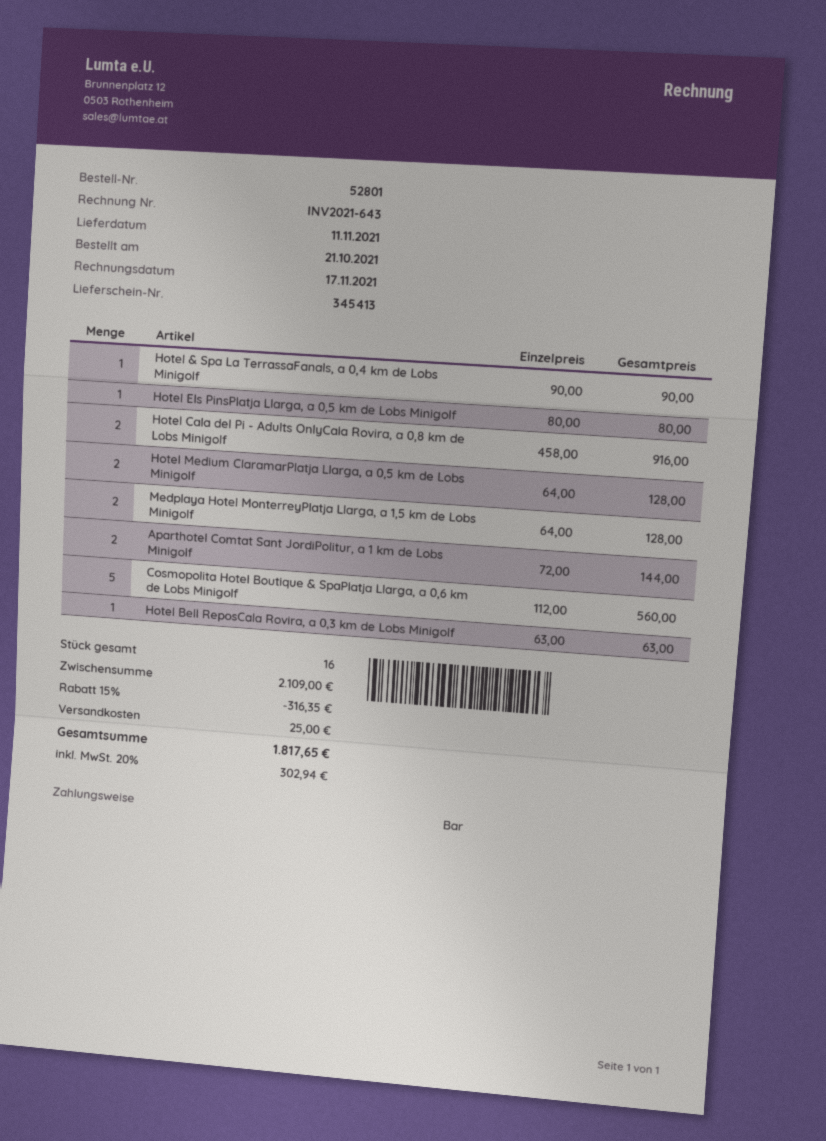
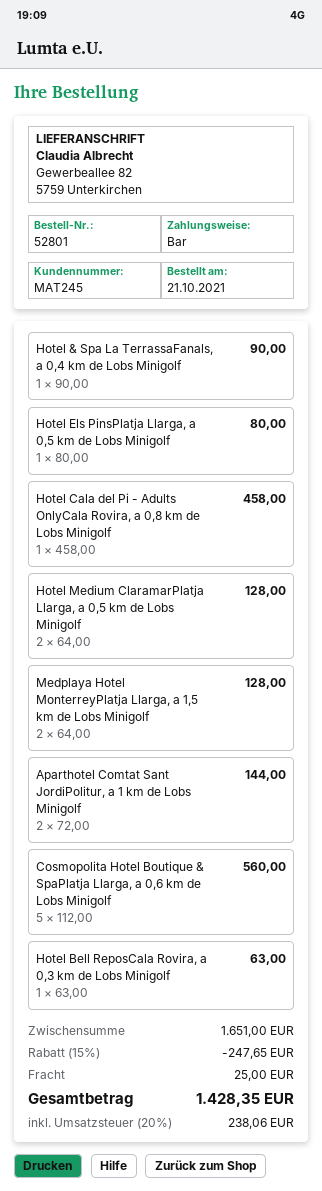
Hotel Cala del Pi - Adults OnlyCala Rovira, a 0,8 km de Lobs Minigolf: 2 x 458.00 = 916.00 -> 1 x 458.00 = 458.00
subtotal: 2109.00 -> 1651.00
discount: 15% = 316.35 -> 15% = 247.65
tax: 20% = 302.94 -> 20% = 238.06
total: 1817.65 -> 1428.35

